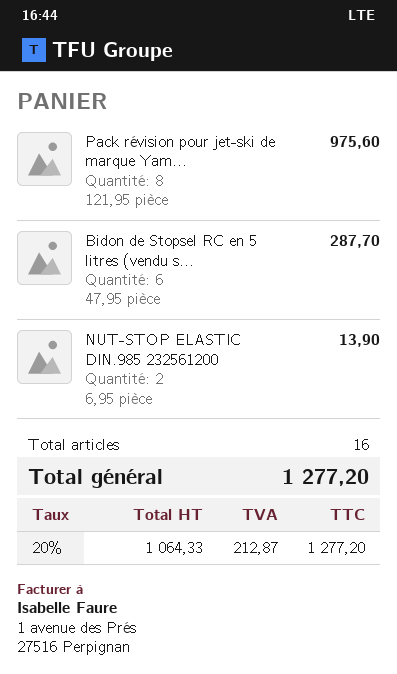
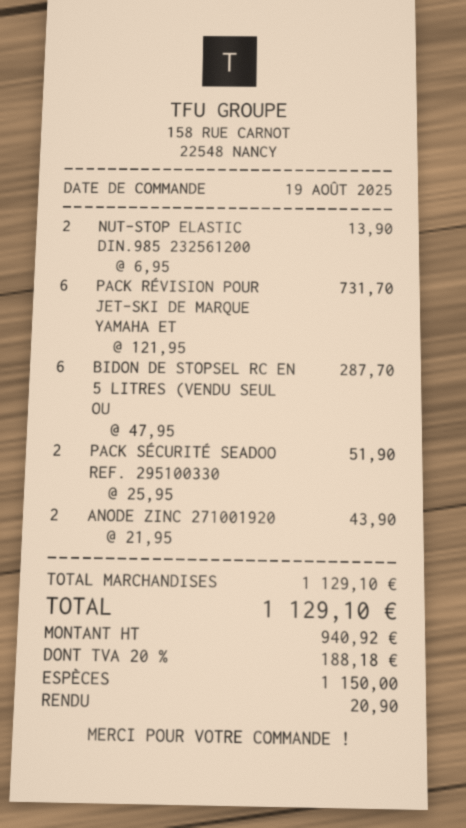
Pack révision pour jet-ski de marque Yam...: 8 x 121.95 = 975.60 -> 6 x 121.95 = 731.70
PACK SÉCURITÉ SEADOO REF. 295100330: none -> 2 x 25.95 = 51.90
ANODE ZINC 271001920: none -> 2 x 21.95 = 43.90
net: 1064.33 -> 940.92
tax: 20% = 212.87 -> 20% = 188.18
total: 1277.20 -> 1129.10

